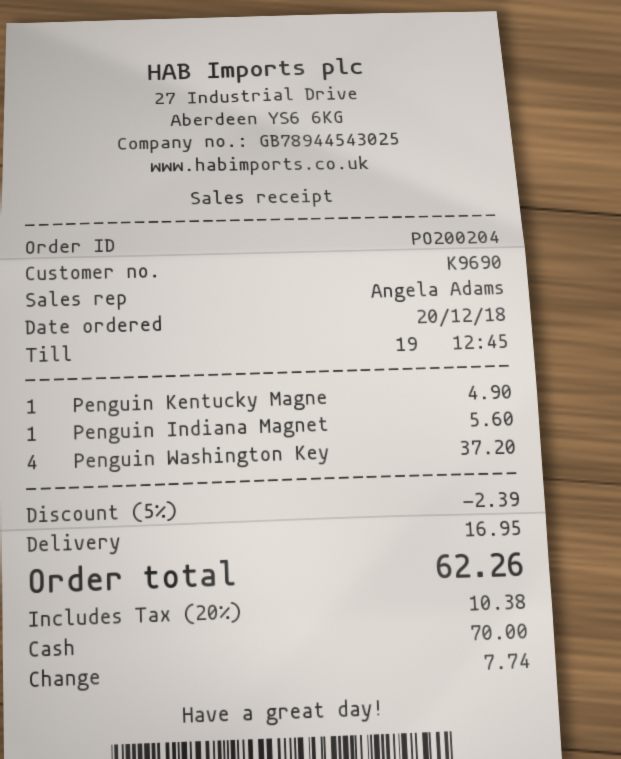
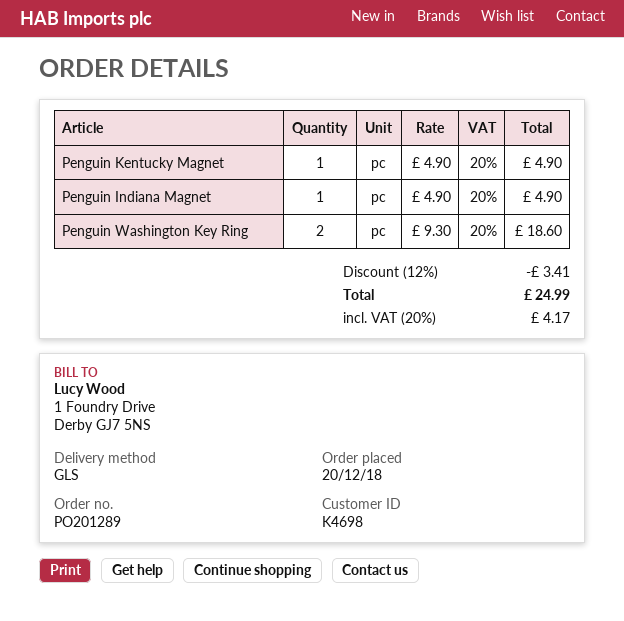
order number: PO200204 -> PO201289
customer number: K9690 -> K4698
Penguin Indiana Magnet: 1 for 5.60 -> 1 for 4.90
Penguin Washington Key: 4 for 37.20 -> 2 for 18.60
discount: 5% = 2.39 -> 12% = 3.41
shipping: 16.95 -> none
tax: 20% = 10.38 -> 20% = 4.17
total: 62.26 -> 24.99

